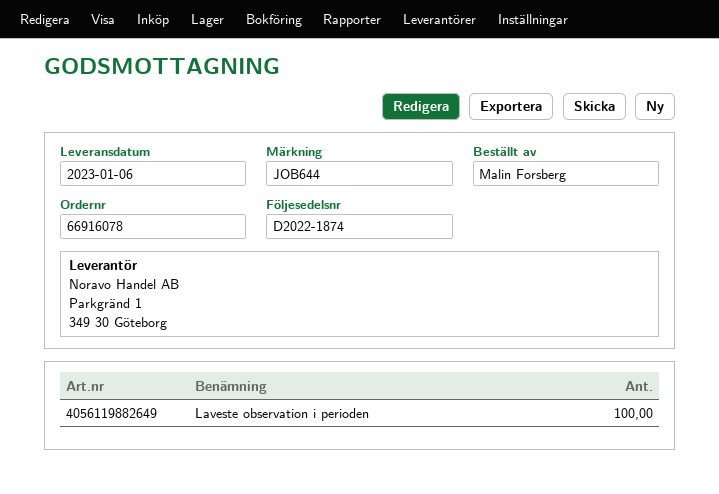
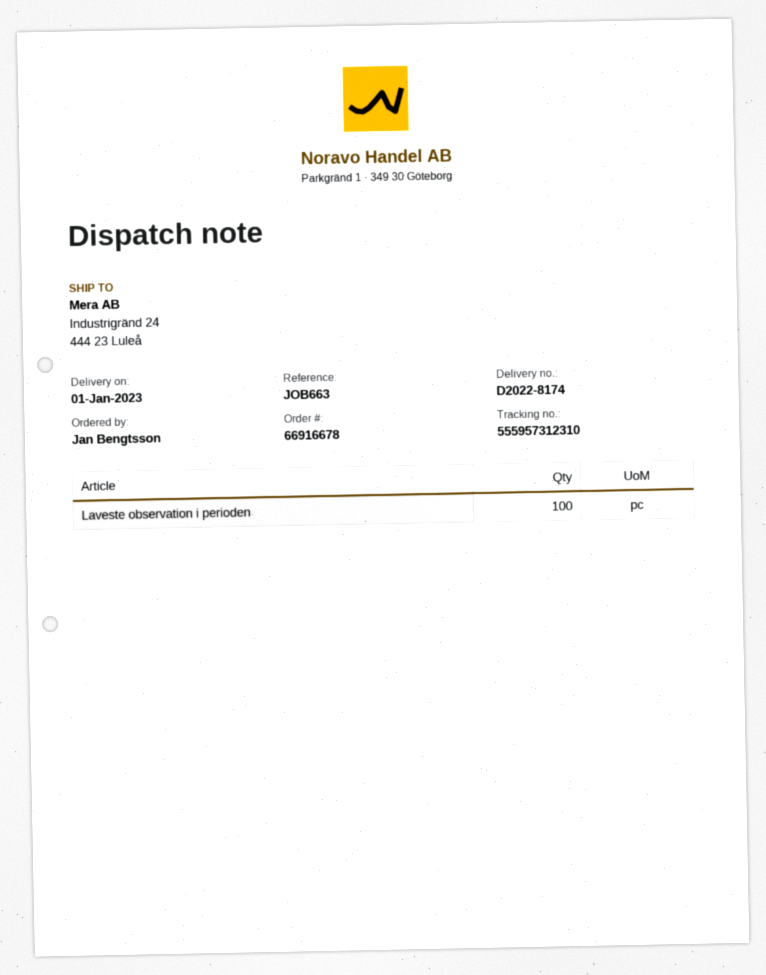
order number: 66916078 -> 66916678
delivery note number: D2022-1874 -> D2022-8174
delivery date: 2023-01-06 -> 2023-01-01
reference: JOB644 -> JOB663
ordered by: Malin Forsberg -> Jan Bengtsson

